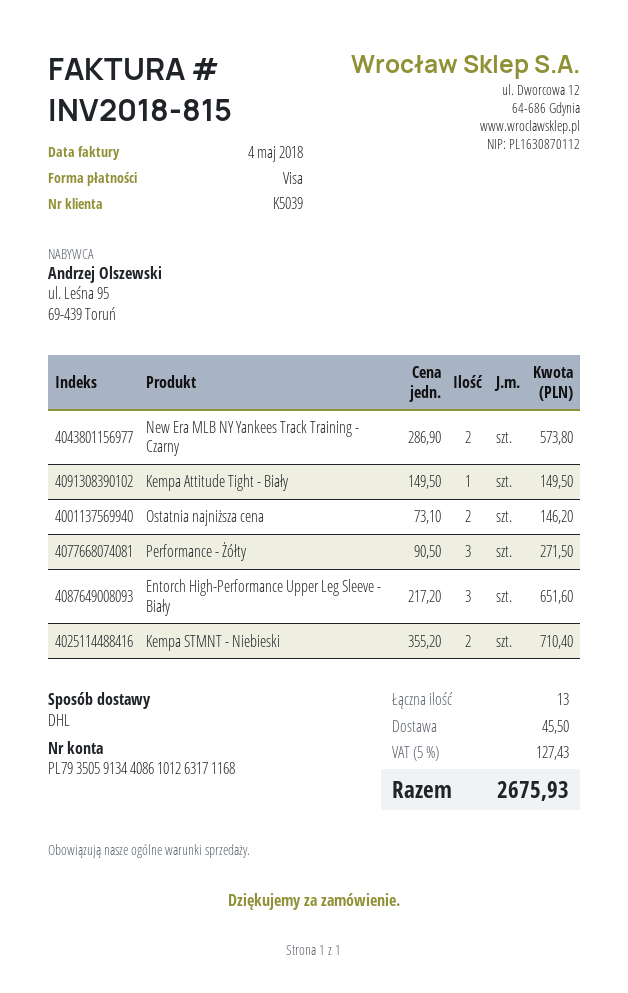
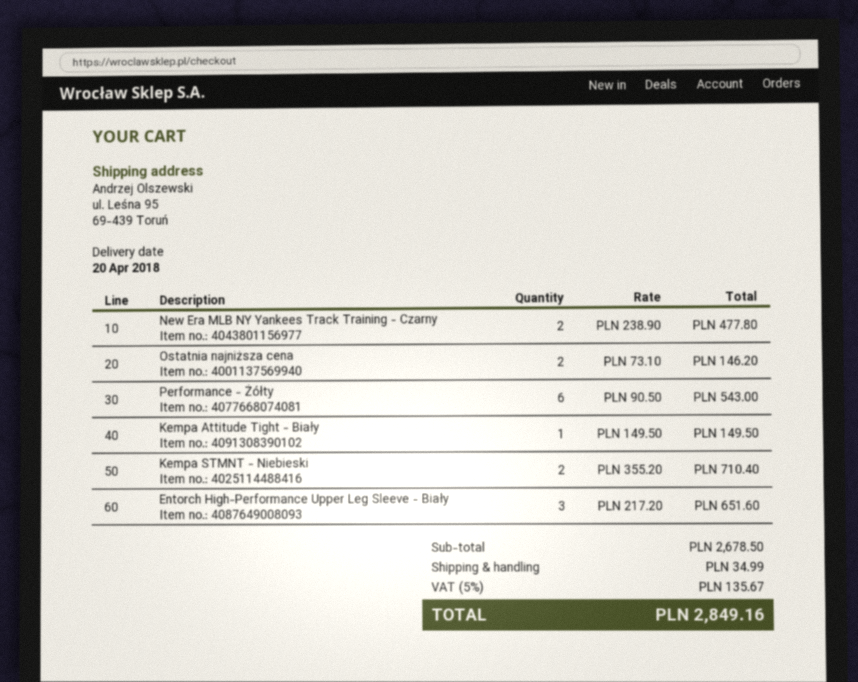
New Era MLB NY Yankees Track Training - Czarny: 2 x 286.90 = 573.80 -> 2 x 238.90 = 477.80
Performance - Żółty: 3 x 90.50 = 271.50 -> 6 x 90.50 = 543.00
shipping: 45.50 -> 34.99
tax: 5% = 127.43 -> 5% = 135.67
total: 2675.93 -> 2849.16

